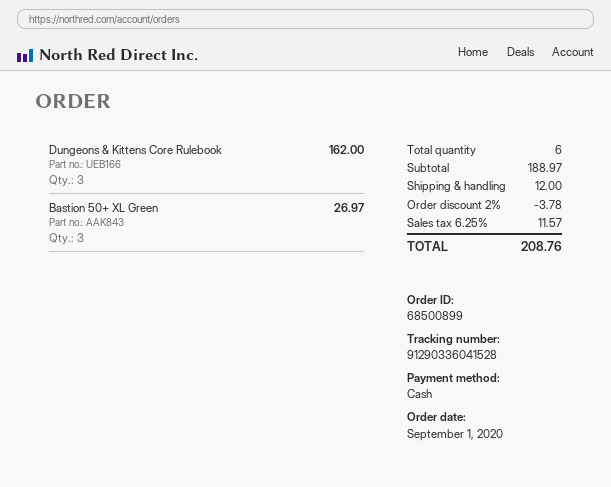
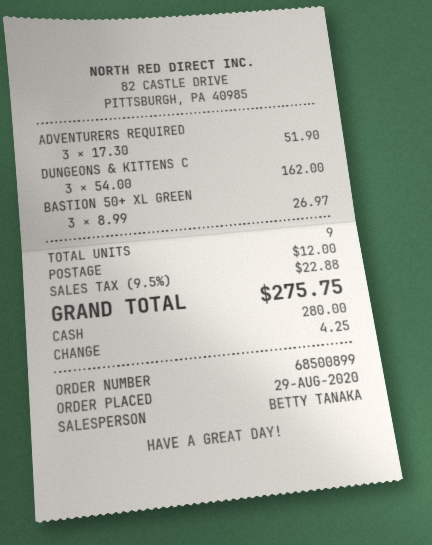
order date: 2020-09-01 -> 2020-08-29
ADVENTURERS REQUIRED: none -> 3 for 51.90
total quantity: 6 -> 9
discount: 2% = 3.78 -> none
tax: 6.25% = 11.57 -> 9.5% = 22.88
total: 208.76 -> 275.75

